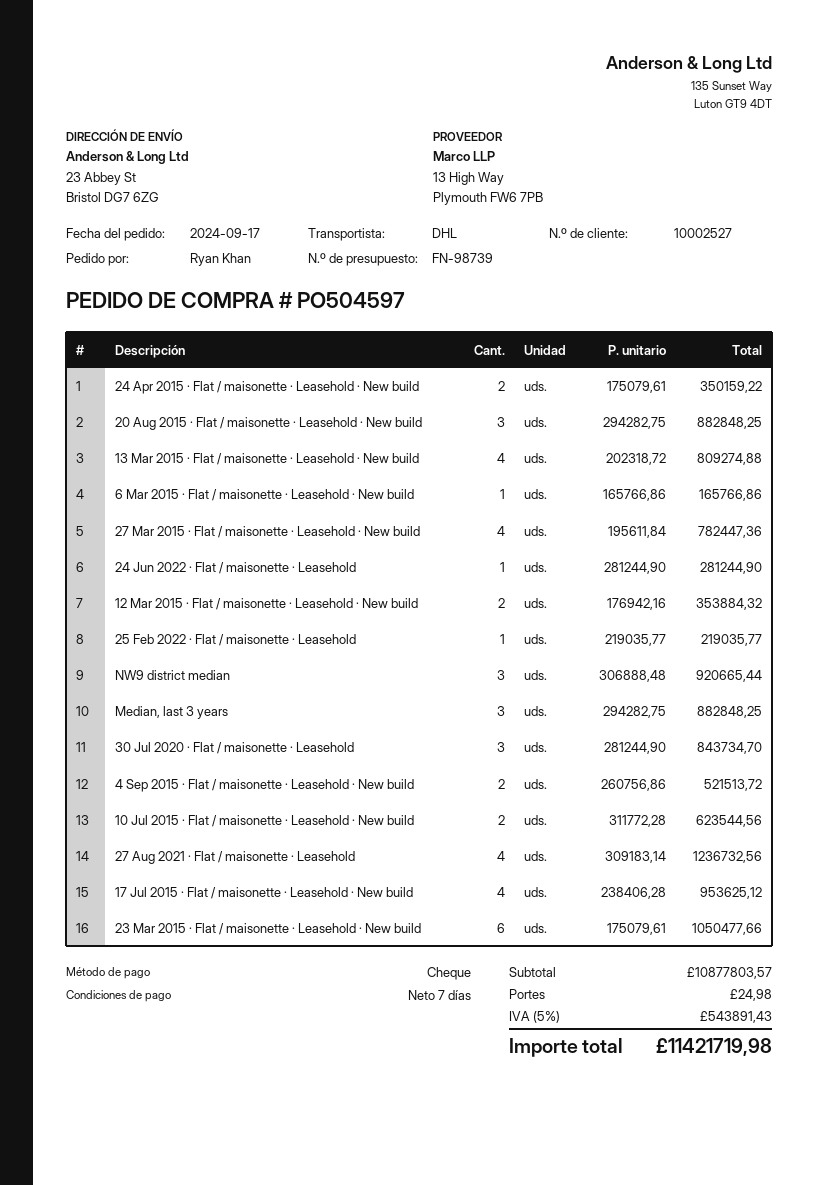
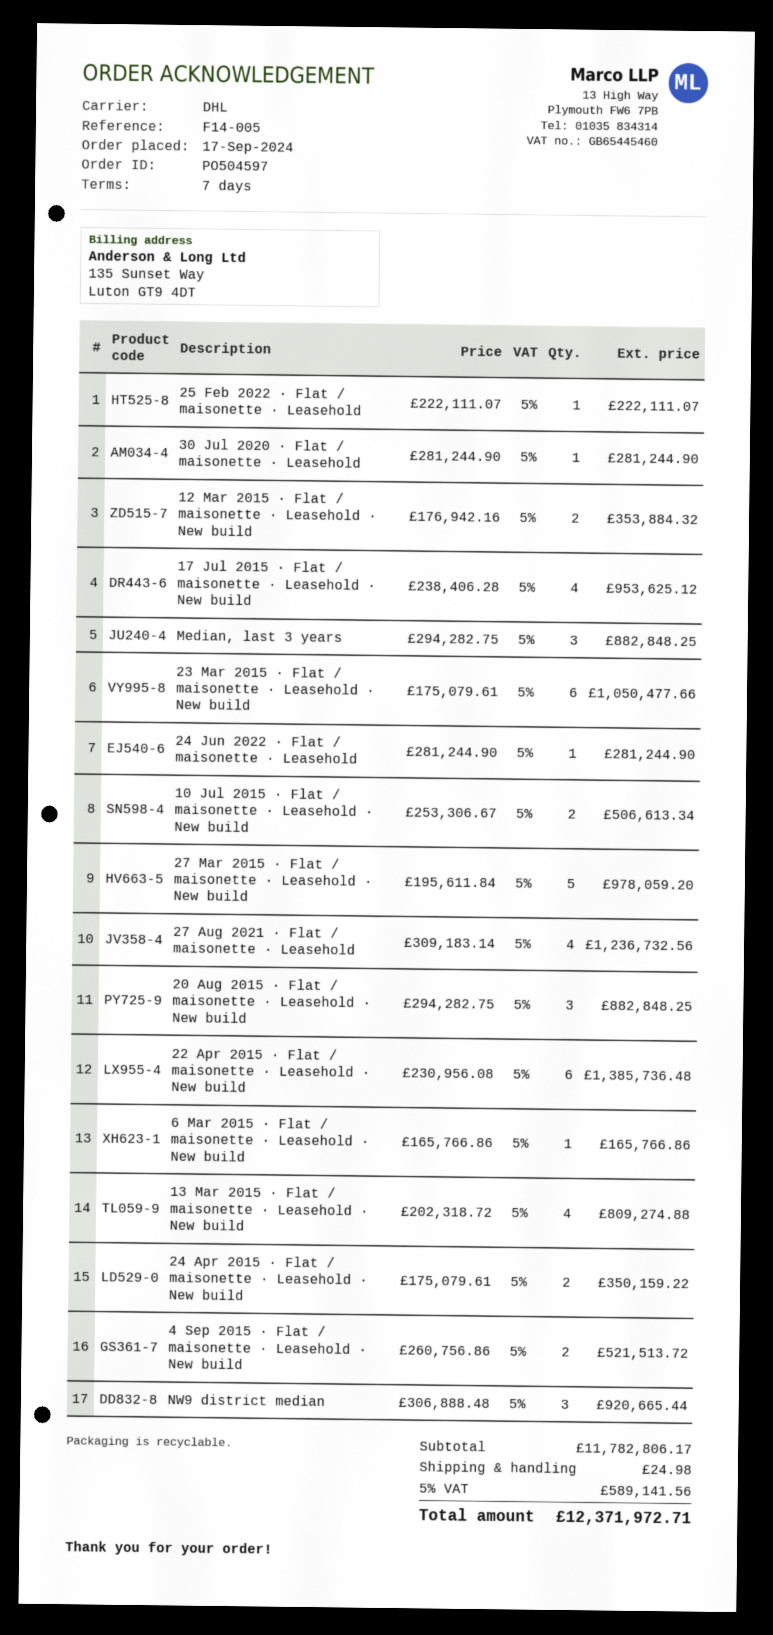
27 Mar 2015 · Flat / maisonette · Leasehold · New build: 4 x 195611.84 = 782447.36 -> 5 x 195611.84 = 978059.20
25 Feb 2022 · Flat / maisonette · Leasehold: 1 x 219035.77 = 219035.77 -> 1 x 222111.07 = 222111.07
30 Jul 2020 · Flat / maisonette · Leasehold: 3 x 281244.90 = 843734.70 -> 1 x 281244.90 = 281244.90
10 Jul 2015 · Flat / maisonette · Leasehold · New build: 2 x 311772.28 = 623544.56 -> 2 x 253306.67 = 506613.34
22 Apr 2015 · Flat / maisonette · Leasehold · New build: none -> 6 x 230956.08 = 1385736.48
subtotal: 10877803.57 -> 11782806.17
tax: 5% = 543891.43 -> 5% = 589141.56
total: 11421719.98 -> 12371972.71

